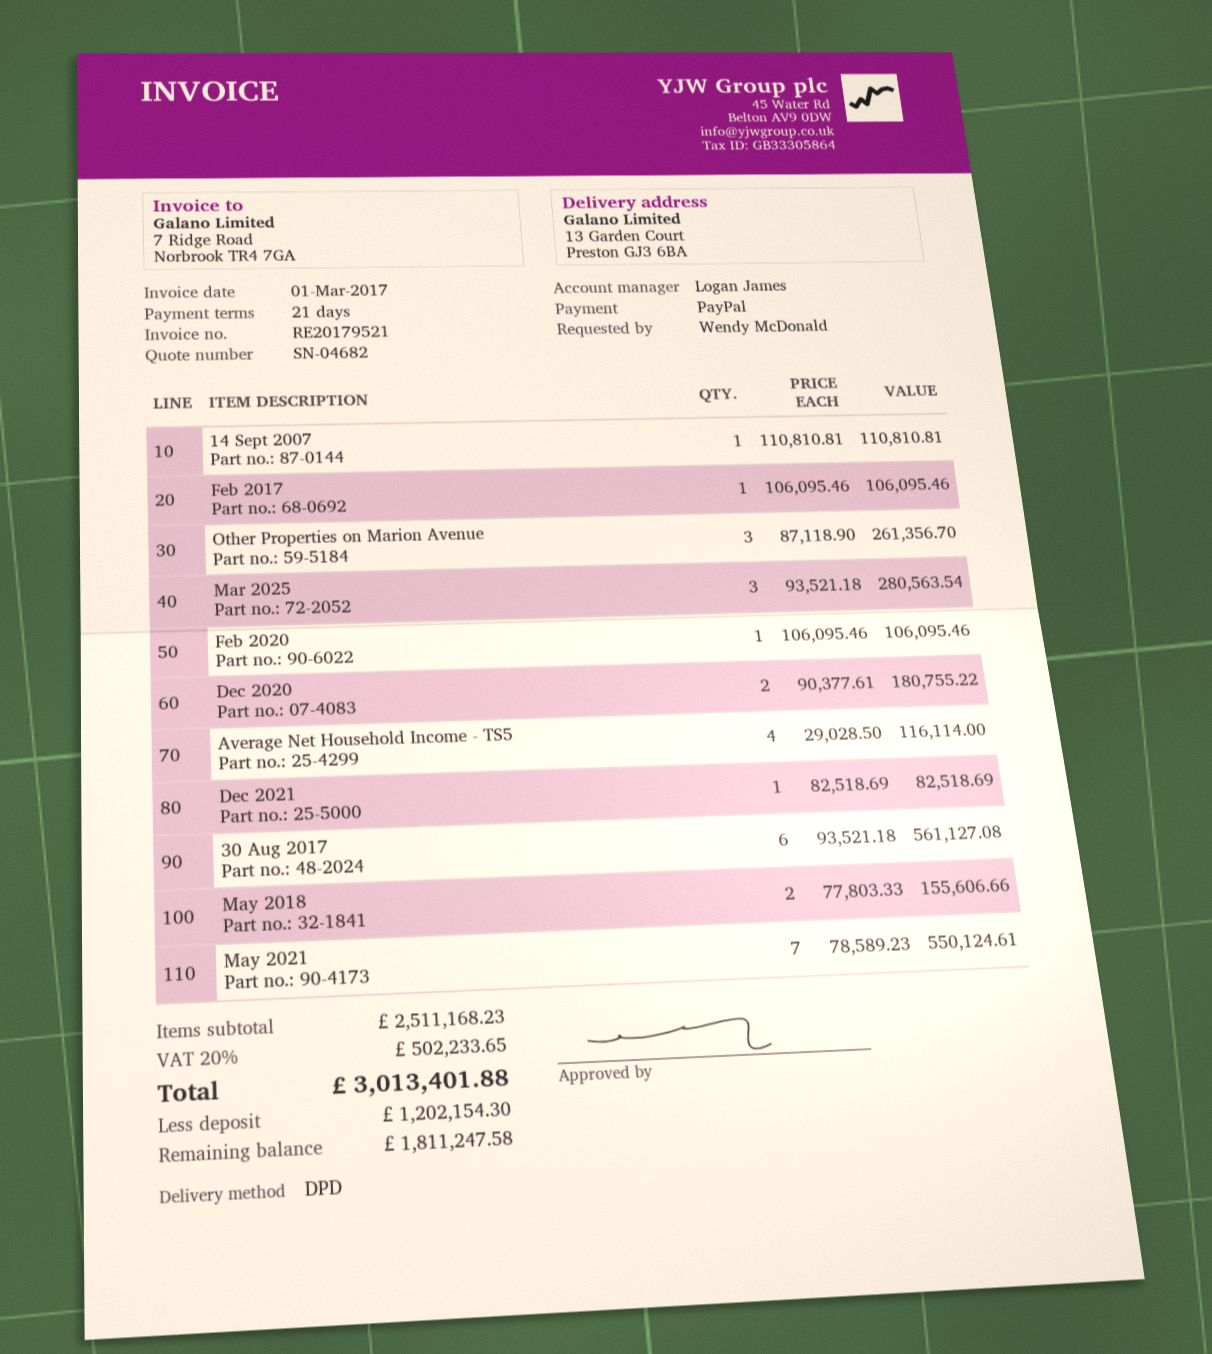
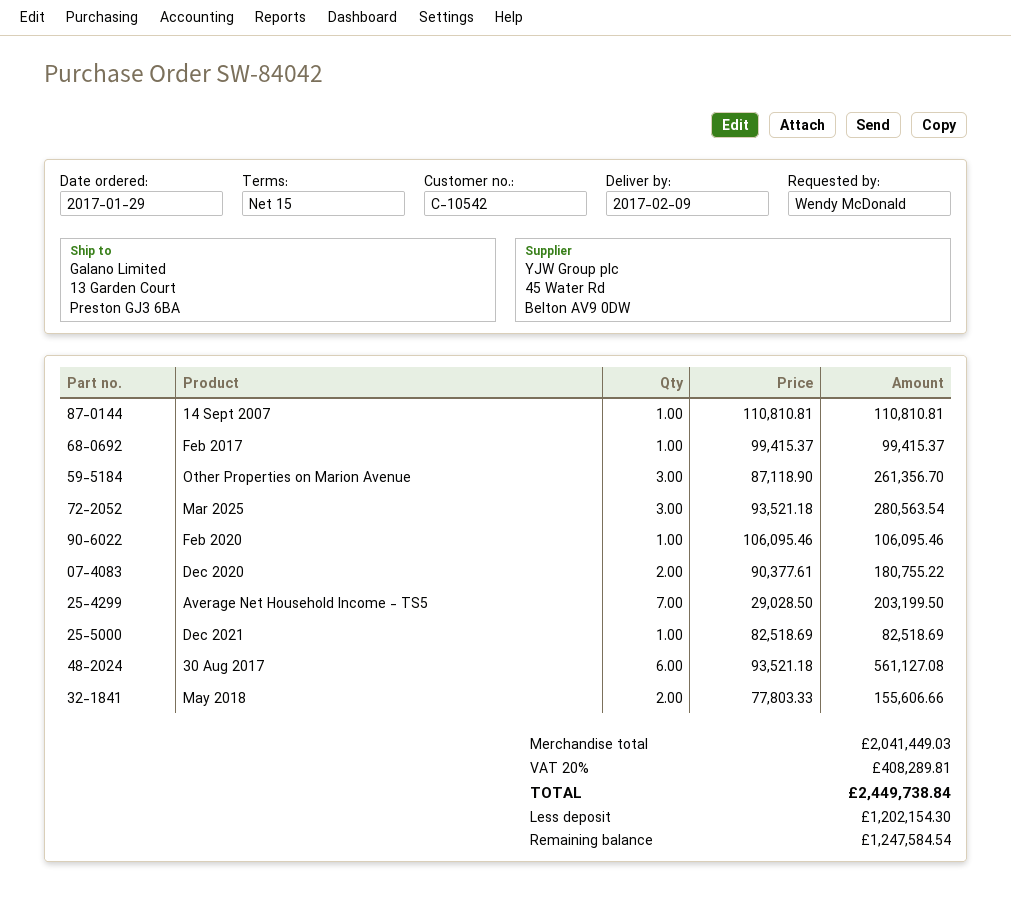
payment terms: 21 days -> 15 days
Feb 2017: 1 x 106095.46 = 106095.46 -> 1 x 99415.37 = 99415.37
Average Net Household Income - TS5: 4 x 29028.50 = 116114.00 -> 7 x 29028.50 = 203199.50
May 2021: 7 x 78589.23 = 550124.61 -> none
subtotal: 2511168.23 -> 2041449.03
tax: 20% = 502233.65 -> 20% = 408289.81
total: 3013401.88 -> 2449738.84
balance: 1811247.58 -> 1247584.54

